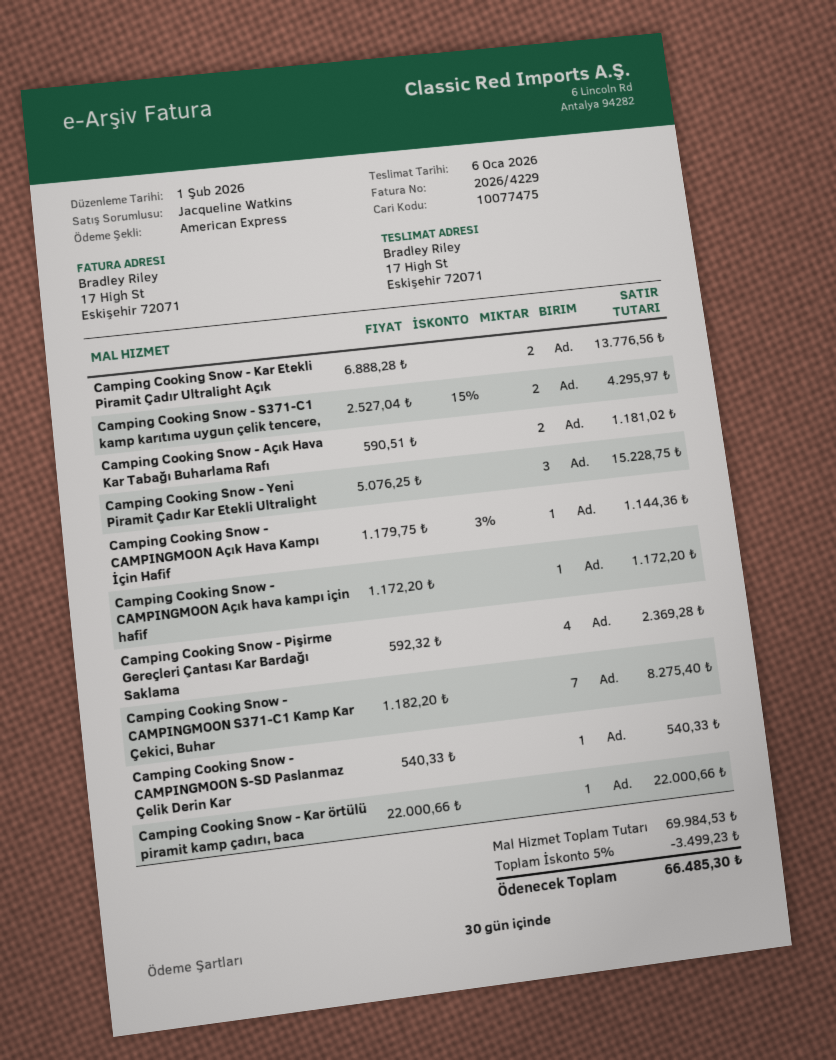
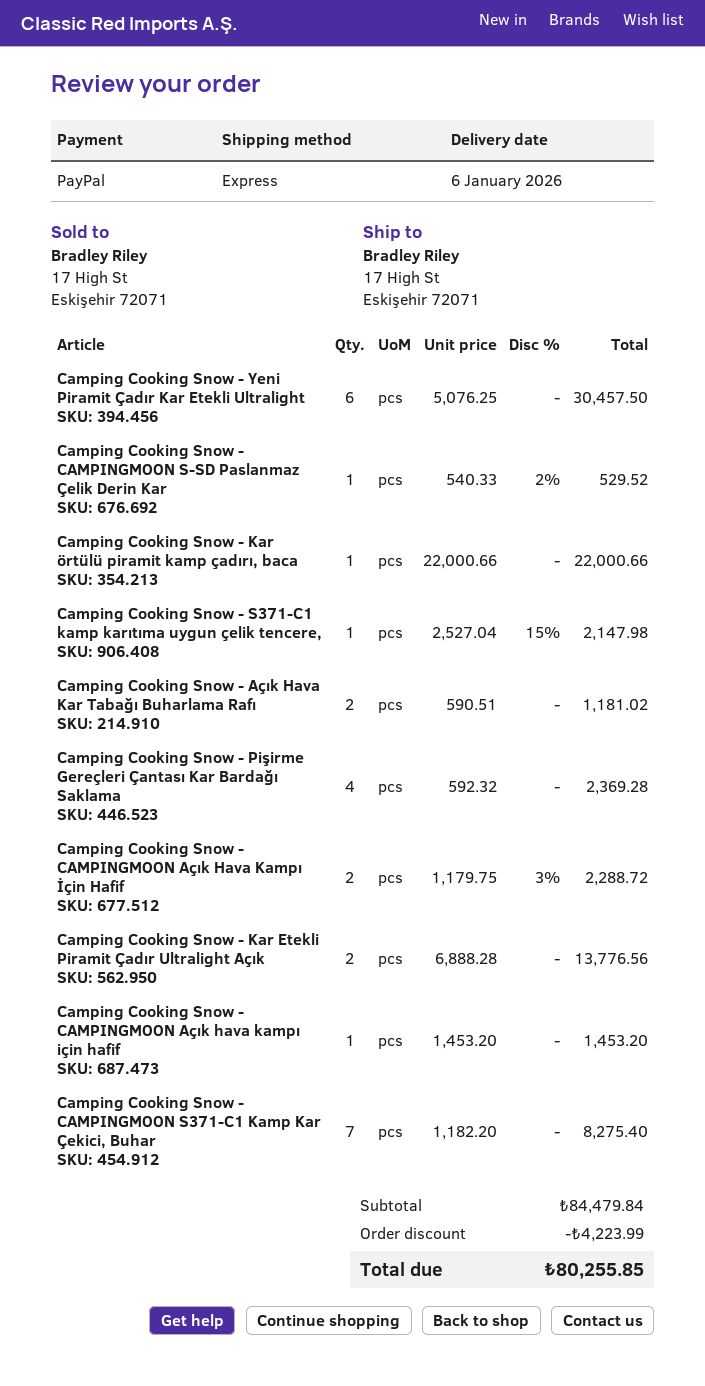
payment method: American Express -> PayPal
Camping Cooking Snow - S371-C1 kamp karıtıma uygun çelik tencere,: 2 x 2527.04 - 15% = 4295.97 -> 1 x 2527.04 - 15% = 2147.98
Camping Cooking Snow - Yeni Piramit Çadır Kar Etekli Ultralight: 3 x 5076.25 = 15228.75 -> 6 x 5076.25 = 30457.50
Camping Cooking Snow - CAMPINGMOON Açık Hava Kampı İçin Hafif: 1 x 1179.75 - 3% = 1144.36 -> 2 x 1179.75 - 3% = 2288.72
Camping Cooking Snow - CAMPINGMOON Açık hava kampı için hafif: 1 x 1172.20 = 1172.20 -> 1 x 1453.20 = 1453.20
Camping Cooking Snow - CAMPINGMOON S-SD Paslanmaz Çelik Derin Kar: 1 x 540.33 = 540.33 -> 1 x 540.33 - 2% = 529.52
subtotal: 69984.53 -> 84479.84
discount: 3499.23 -> 4223.99
total: 66485.30 -> 80255.85

